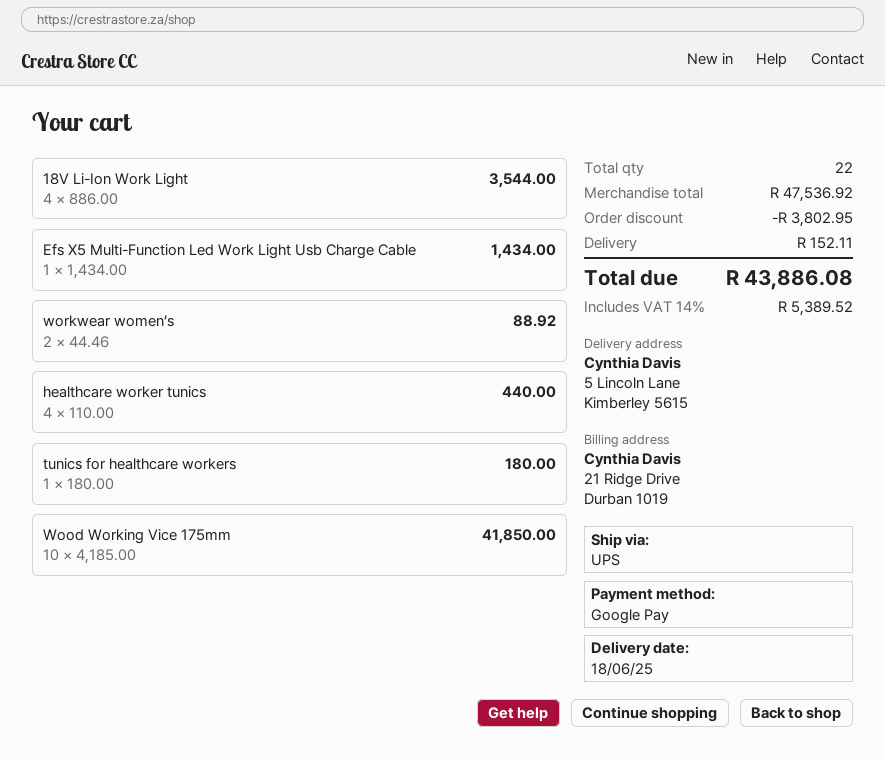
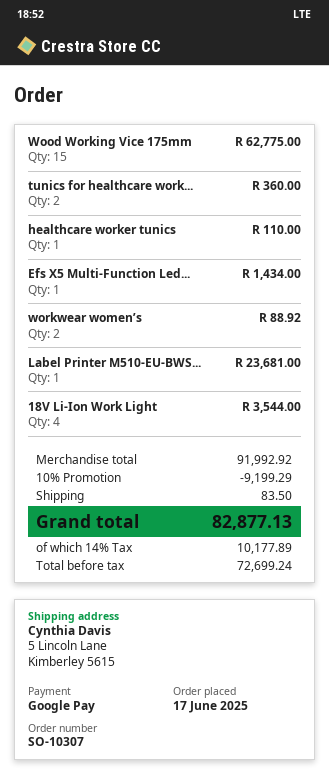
healthcare worker tunics: 4 for 440.00 -> 1 for 110.00
tunics for healthcare workers: 1 for 180.00 -> 2 for 360.00
Wood Working Vice 175mm: 10 for 41850.00 -> 15 for 62775.00
Label Printer M510-EU-BWS...: none -> 1 for 23681.00
subtotal: 47536.92 -> 91992.92
discount: 3802.95 -> 9199.29
shipping: 152.11 -> 83.50
tax: 14% = 5389.52 -> 14% = 10177.89
total: 43886.08 -> 82877.13

